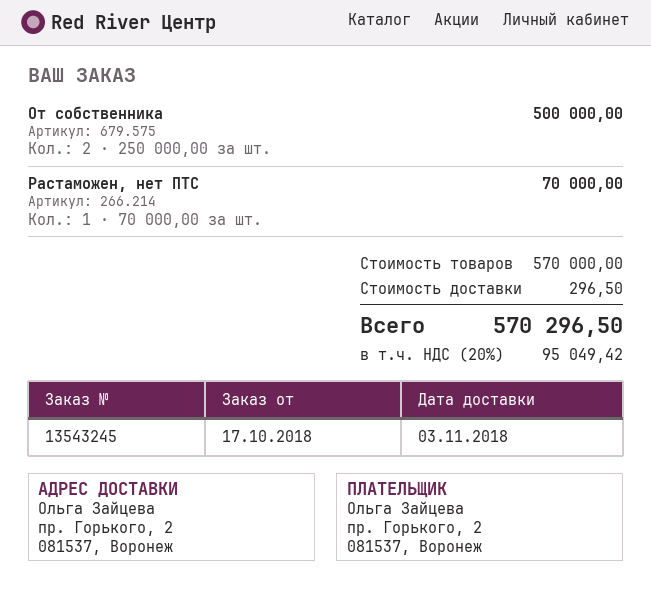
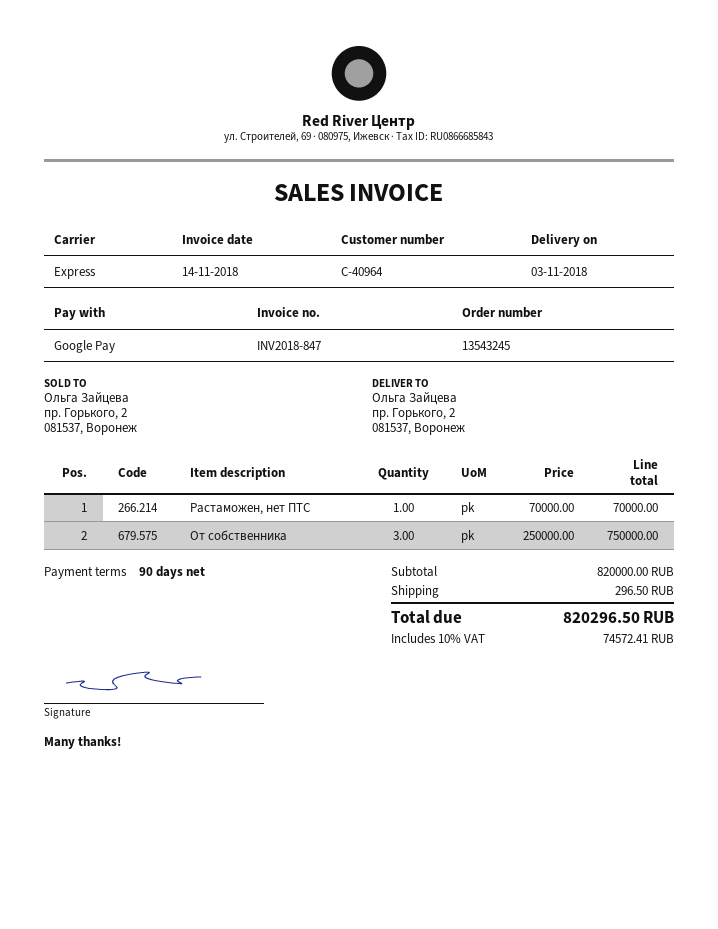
От собственника: 2 x 250000.00 = 500000.00 -> 3 x 250000.00 = 750000.00
subtotal: 570000.00 -> 820000.00
tax: 20% = 95049.42 -> 10% = 74572.41
total: 570296.50 -> 820296.50

